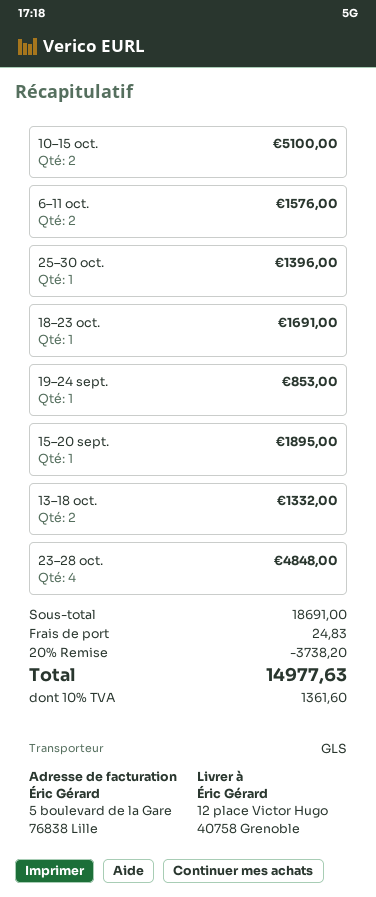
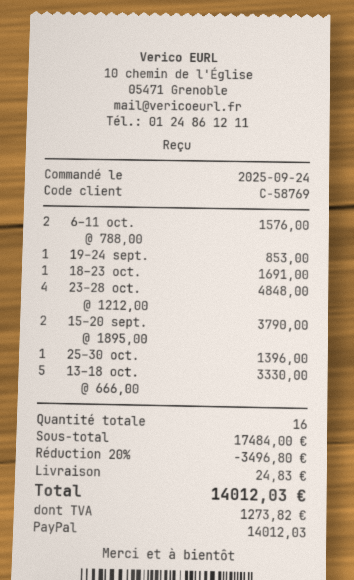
10–15 oct.: 2 for 5100.00 -> none
15–20 sept.: 1 for 1895.00 -> 2 for 3790.00
13–18 oct.: 2 for 1332.00 -> 5 for 3330.00
subtotal: 18691.00 -> 17484.00
discount: 20% = 3738.20 -> 20% = 3496.80
tax: 1361.60 -> 1273.82
total: 14977.63 -> 14012.03

